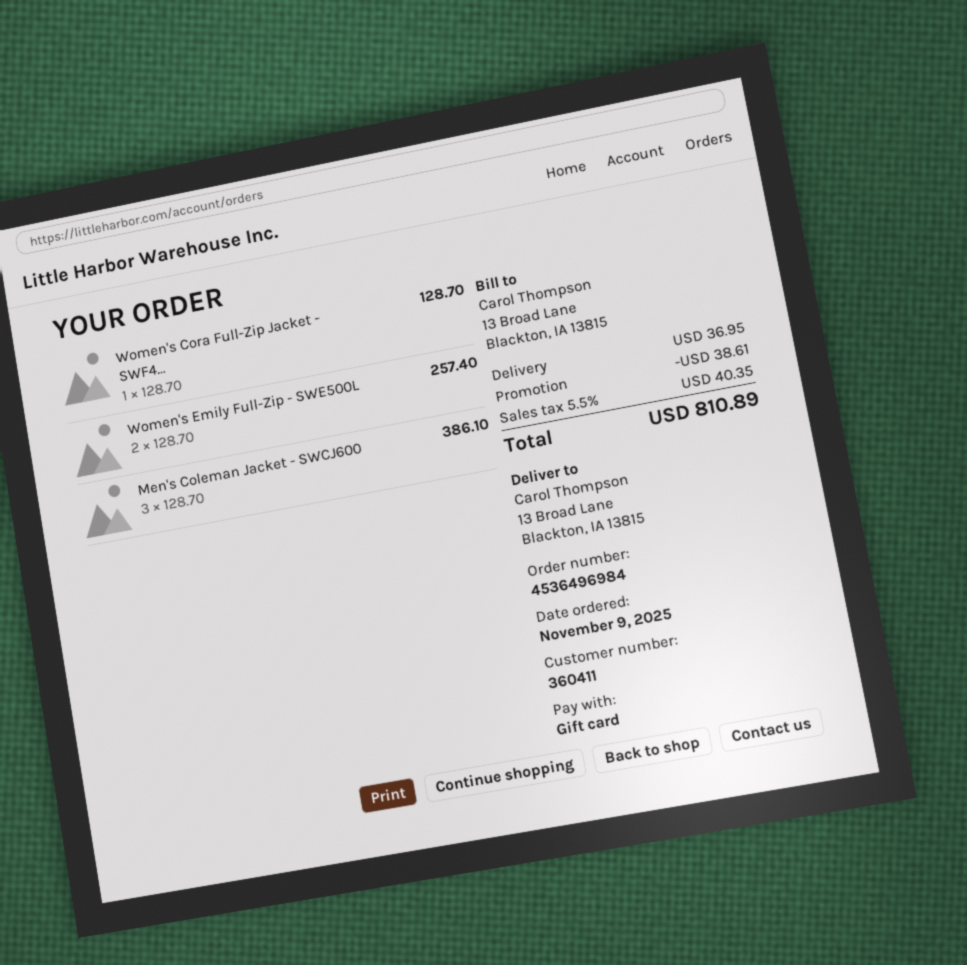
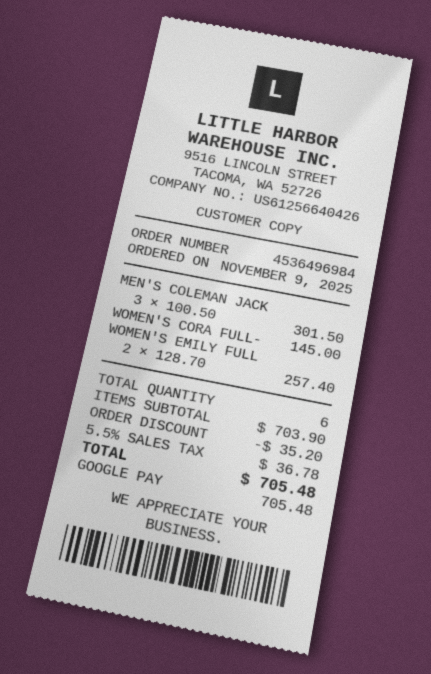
payment method: gift card -> Google Pay
Women's Cora Full-Zip Jacket - SWF4...: 1 x 128.70 = 128.70 -> 1 x 145.00 = 145.00
Men's Coleman Jacket - SWCJ600: 3 x 128.70 = 386.10 -> 3 x 100.50 = 301.50
discount: 38.61 -> 35.20
shipping: 36.95 -> none
tax: 5.5% = 40.35 -> 5.5% = 36.78
total: 810.89 -> 705.48

